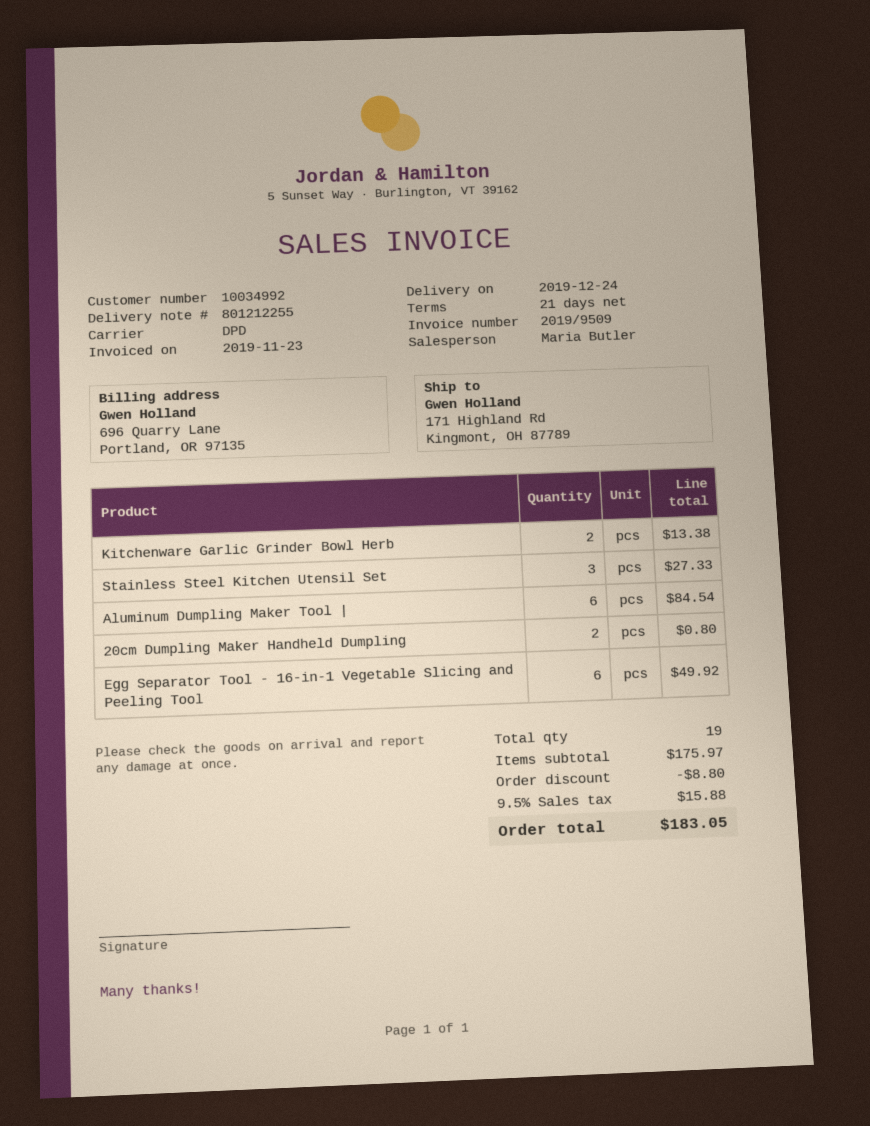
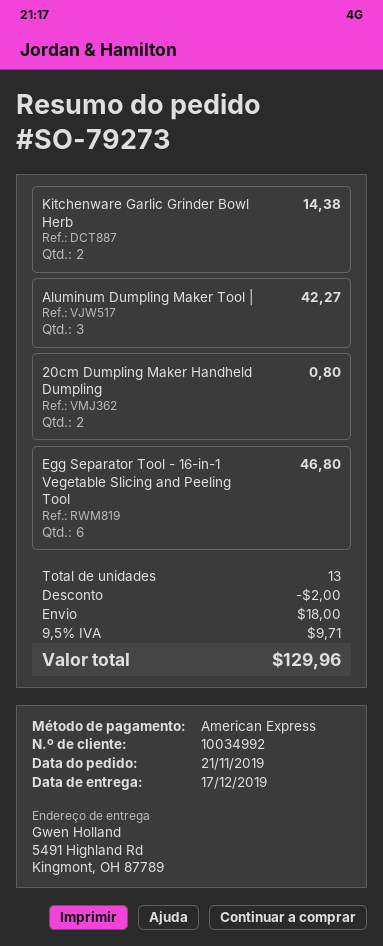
delivery date: 2019-12-24 -> 2019-12-17
ship to: 171 Highland Rd, Kingmont, OH 87789 -> 5491 Highland Rd, Kingmont, OH 87789
Kitchenware Garlic Grinder Bowl Herb: 2 for 13.38 -> 2 for 14.38
Stainless Steel Kitchen Utensil Set: 3 for 27.33 -> none
Aluminum Dumpling Maker Tool |: 6 for 84.54 -> 3 for 42.27
Egg Separator Tool - 16-in-1 Vegetable Slicing and Peeling Tool: 6 for 49.92 -> 6 for 46.80
total quantity: 19 -> 13
discount: 8.80 -> 2.00
shipping: none -> 18.00
tax: 9.5% = 15.88 -> 9.5% = 9.71
total: 183.05 -> 129.96

